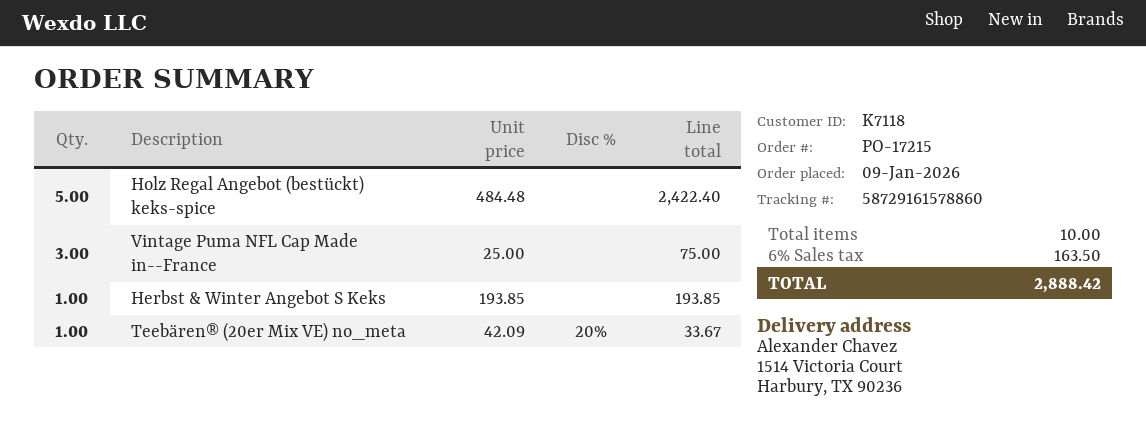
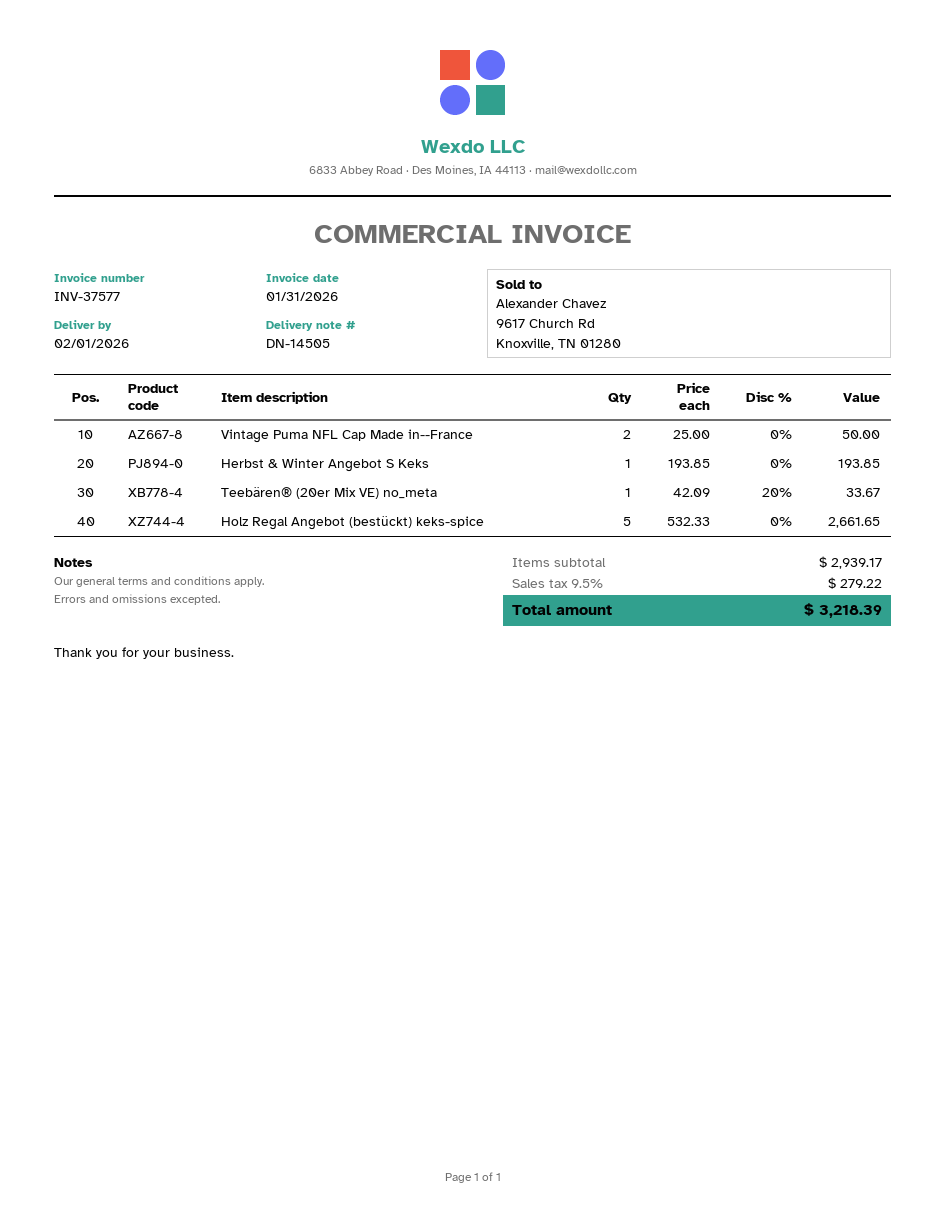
Holz Regal Angebot (bestückt) keks-spice: 5 x 484.48 = 2422.40 -> 5 x 532.33 = 2661.65
Vintage Puma NFL Cap Made in--France: 3 x 25.00 = 75.00 -> 2 x 25.00 = 50.00
tax: 6% = 163.50 -> 9.5% = 279.22
total: 2888.42 -> 3218.39

